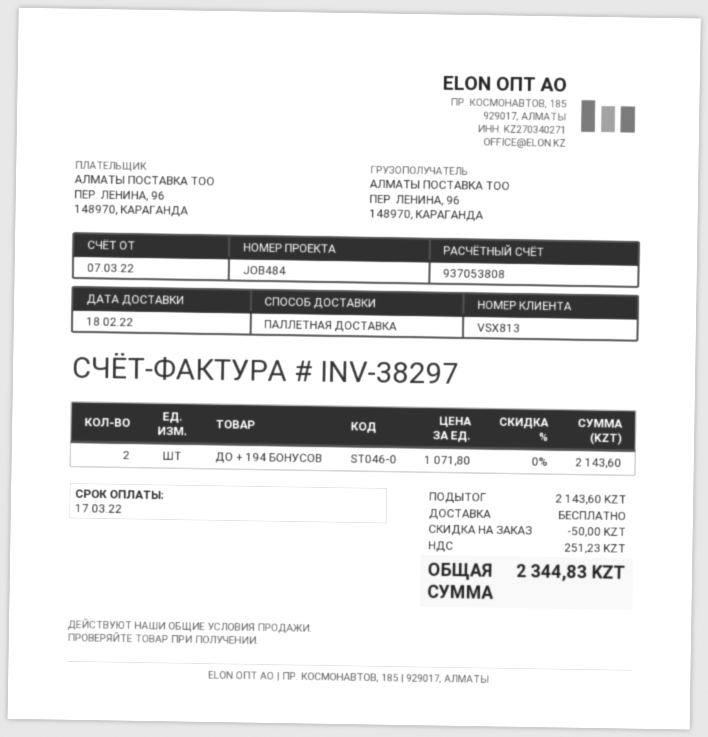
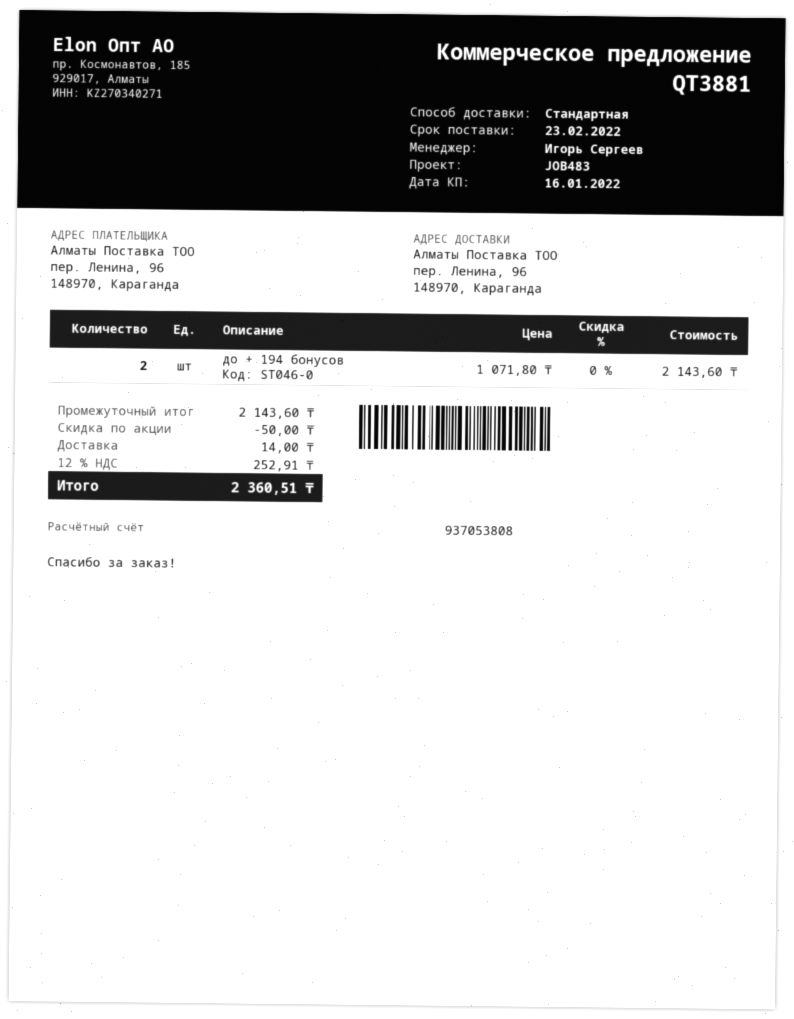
delivery date: 2022-02-18 -> 2022-02-23
reference: JOB484 -> JOB483
shipping method: pallet freight -> standard
shipping: 0.00 -> 14.00
tax: 251.23 -> 252.91
total: 2344.83 -> 2360.51

